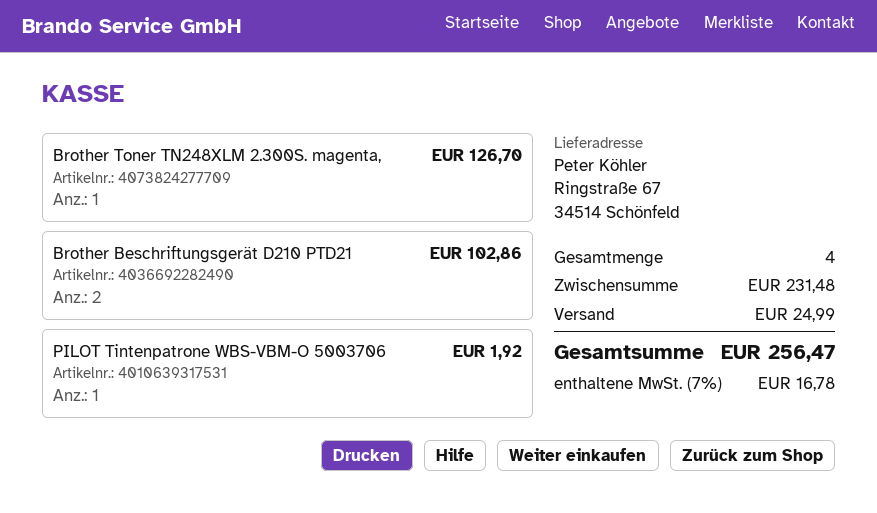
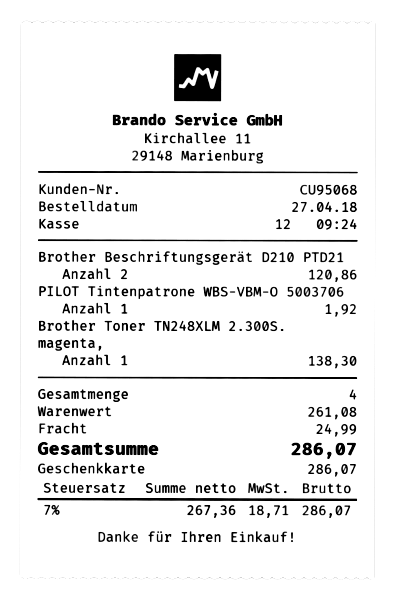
Brother Toner TN248XLM 2.300S. magenta,: 1 for 126.70 -> 1 for 138.30
Brother Beschriftungsgerät D210 PTD21: 2 for 102.86 -> 2 for 120.86
subtotal: 231.48 -> 261.08
tax: 7% = 16.78 -> 7% = 18.71
total: 256.47 -> 286.07

